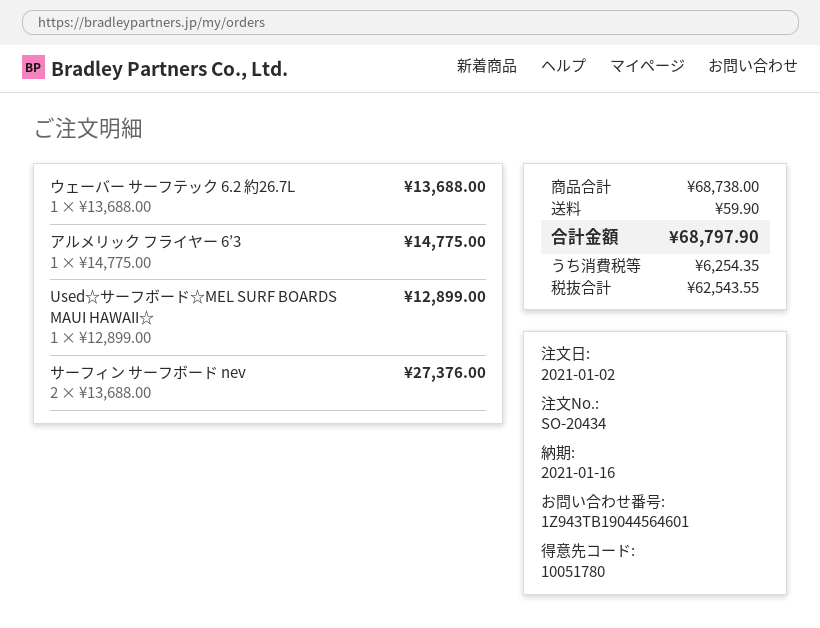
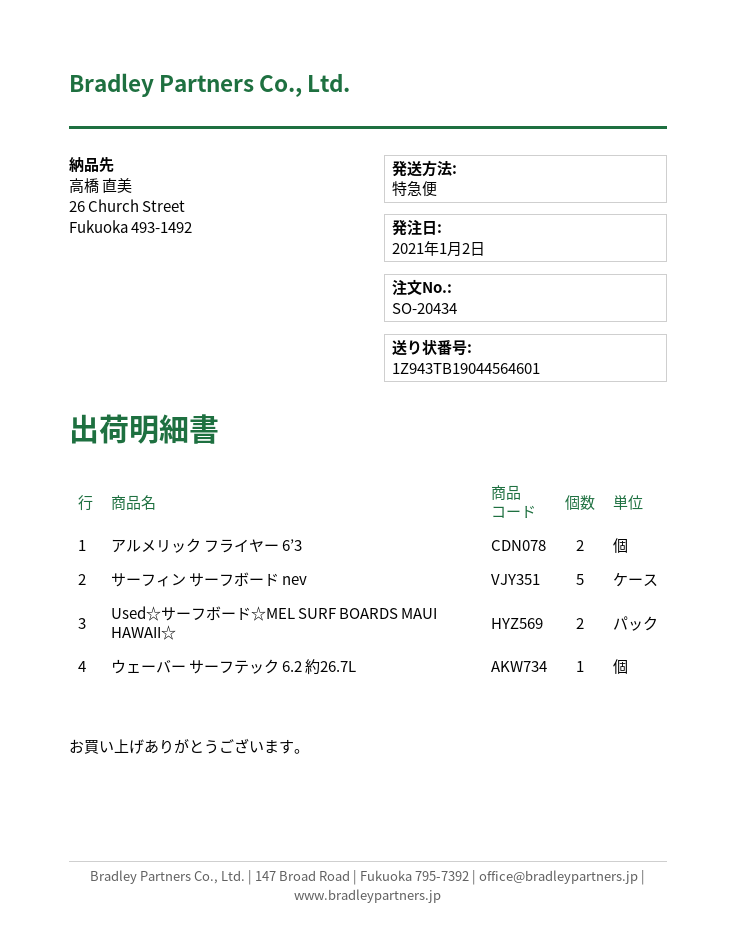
アルメリック フライヤー 6’3: 1 -> 2
Used☆サーフボード☆MEL SURF BOARDS MAUI HAWAII☆: 1 -> 2
サーフィン サーフボード nev: 2 -> 5

